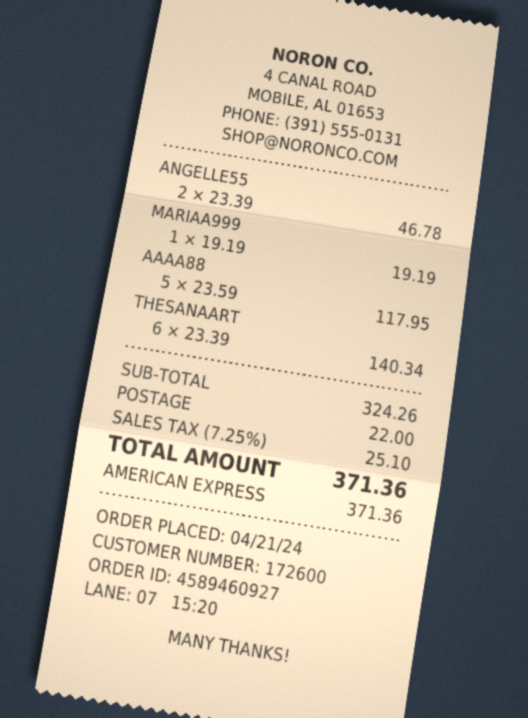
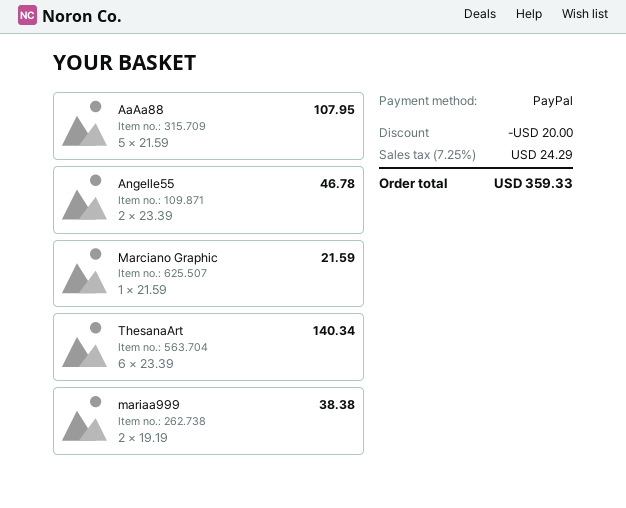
payment method: American Express -> PayPal
MARIAA999: 1 x 19.19 = 19.19 -> 2 x 19.19 = 38.38
AAAA88: 5 x 23.59 = 117.95 -> 5 x 21.59 = 107.95
Marciano Graphic: none -> 1 x 21.59 = 21.59
discount: none -> 20.00
shipping: 22.00 -> none
tax: 7.25% = 25.10 -> 7.25% = 24.29
total: 371.36 -> 359.33

